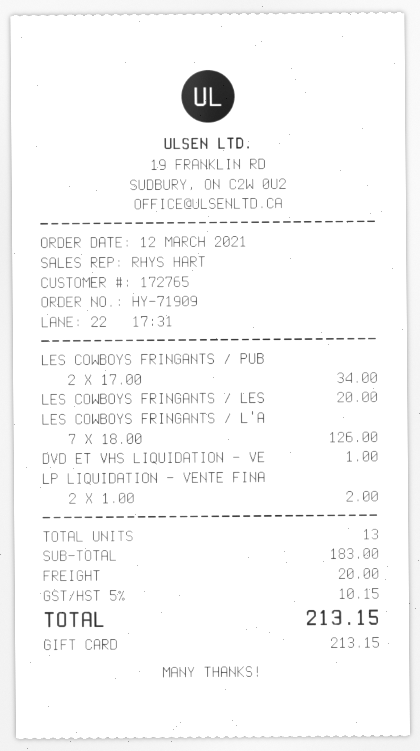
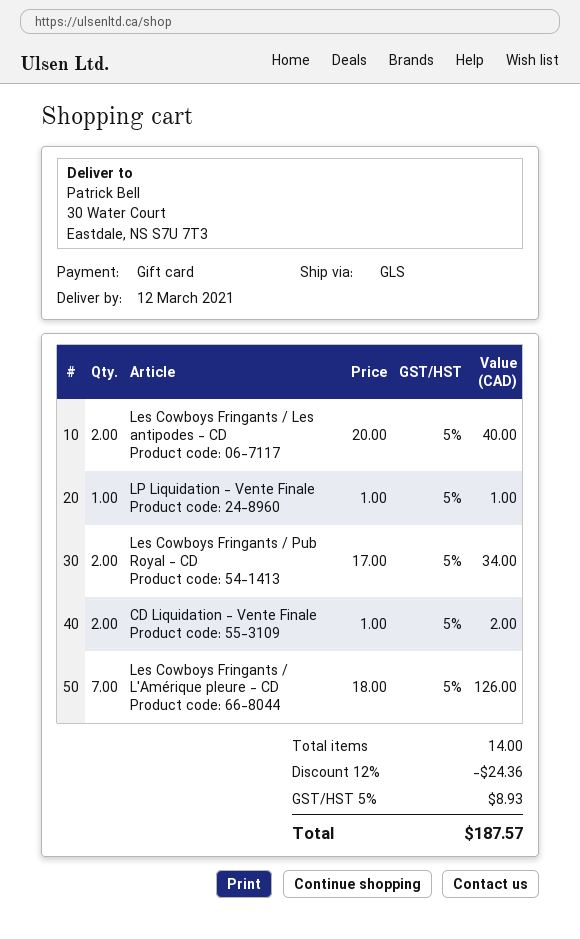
LES COWBOYS FRINGANTS / LES: 1 x 20.00 = 20.00 -> 2 x 20.00 = 40.00
DVD ET VHS LIQUIDATION - VE: 1 x 1.00 = 1.00 -> none
LP LIQUIDATION - VENTE FINA: 2 x 1.00 = 2.00 -> 1 x 1.00 = 1.00
CD Liquidation - Vente Finale: none -> 2 x 1.00 = 2.00
total quantity: 13 -> 14
discount: none -> 12% = 24.36
shipping: 20.00 -> none
tax: 5% = 10.15 -> 5% = 8.93
total: 213.15 -> 187.57

